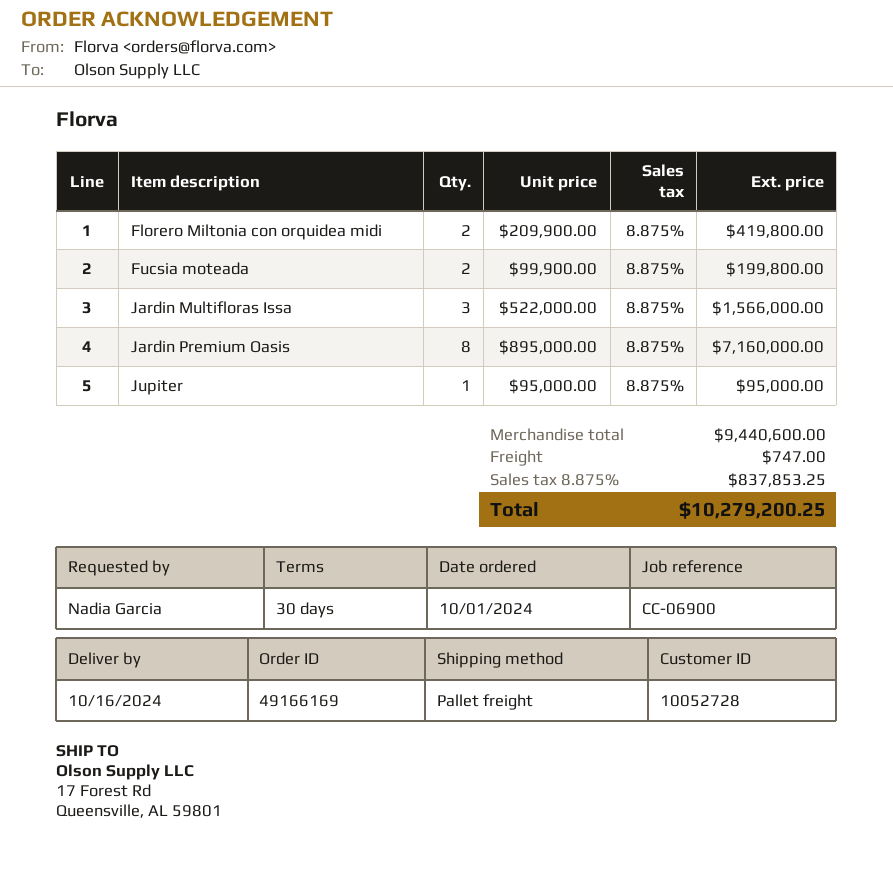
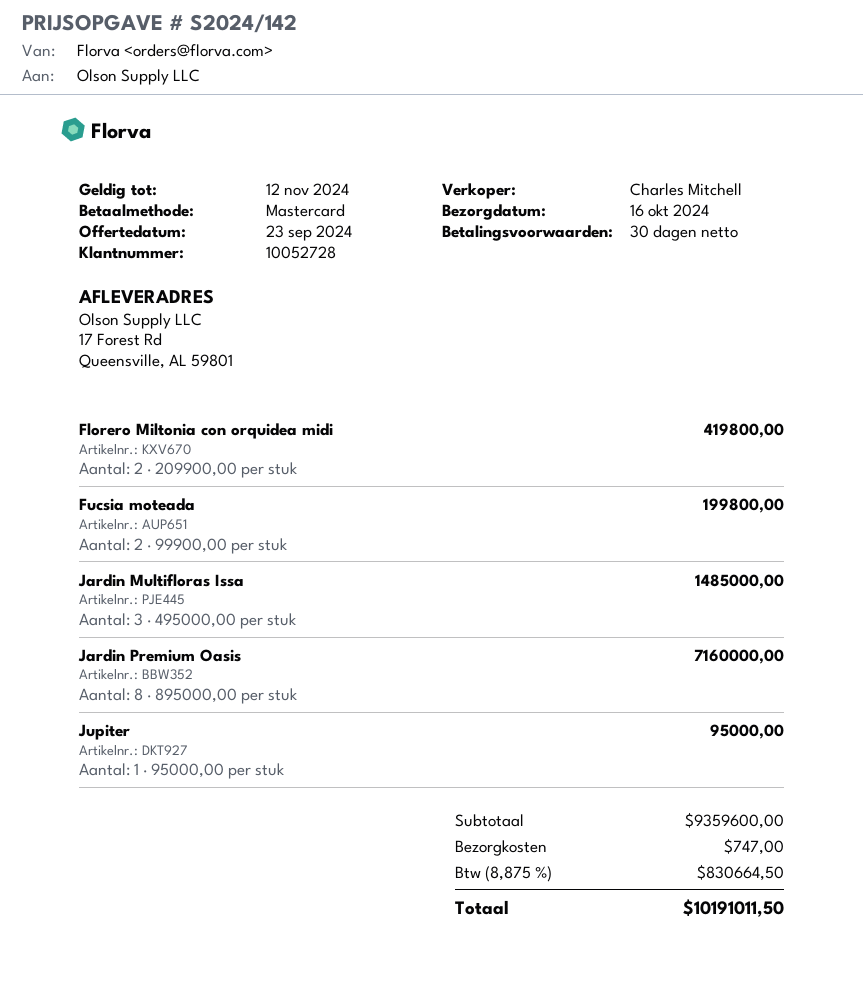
Jardin Multifloras Issa: 3 x 522000.00 = 1566000.00 -> 3 x 495000.00 = 1485000.00
subtotal: 9440600.00 -> 9359600.00
tax: 8.875% = 837853.25 -> 8.875% = 830664.50
total: 10279200.25 -> 10191011.50

